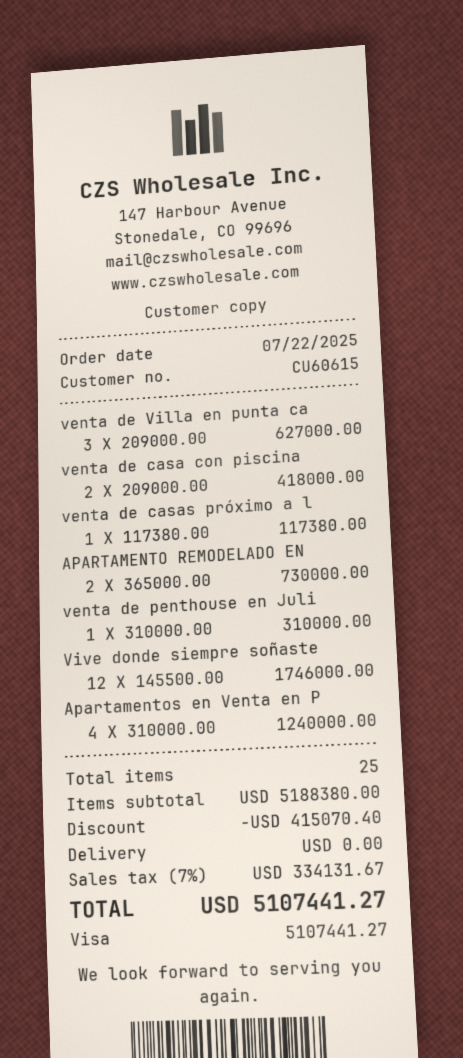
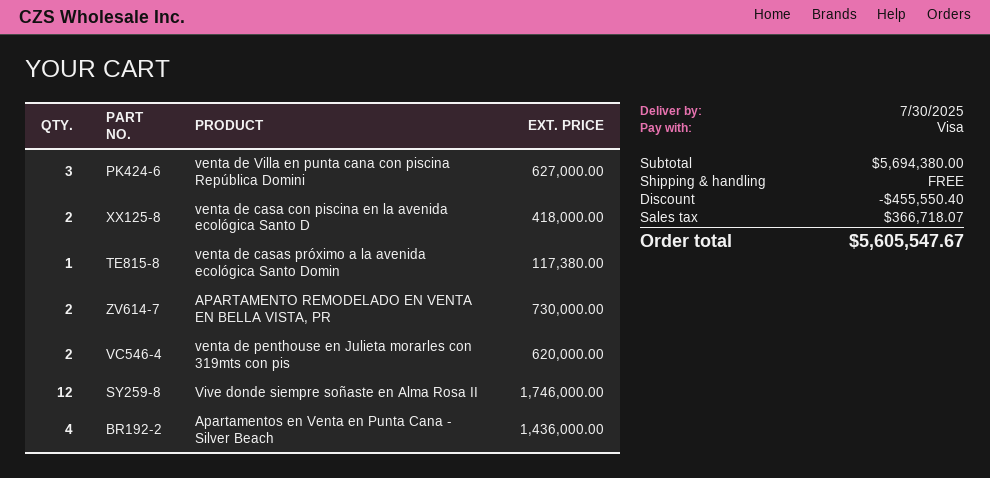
venta de penthouse en Juli: 1 for 310000.00 -> 2 for 620000.00
Apartamentos en Venta en P: 4 for 1240000.00 -> 4 for 1436000.00
subtotal: 5188380.00 -> 5694380.00
discount: 415070.40 -> 455550.40
tax: 334131.67 -> 366718.07
total: 5107441.27 -> 5605547.67

